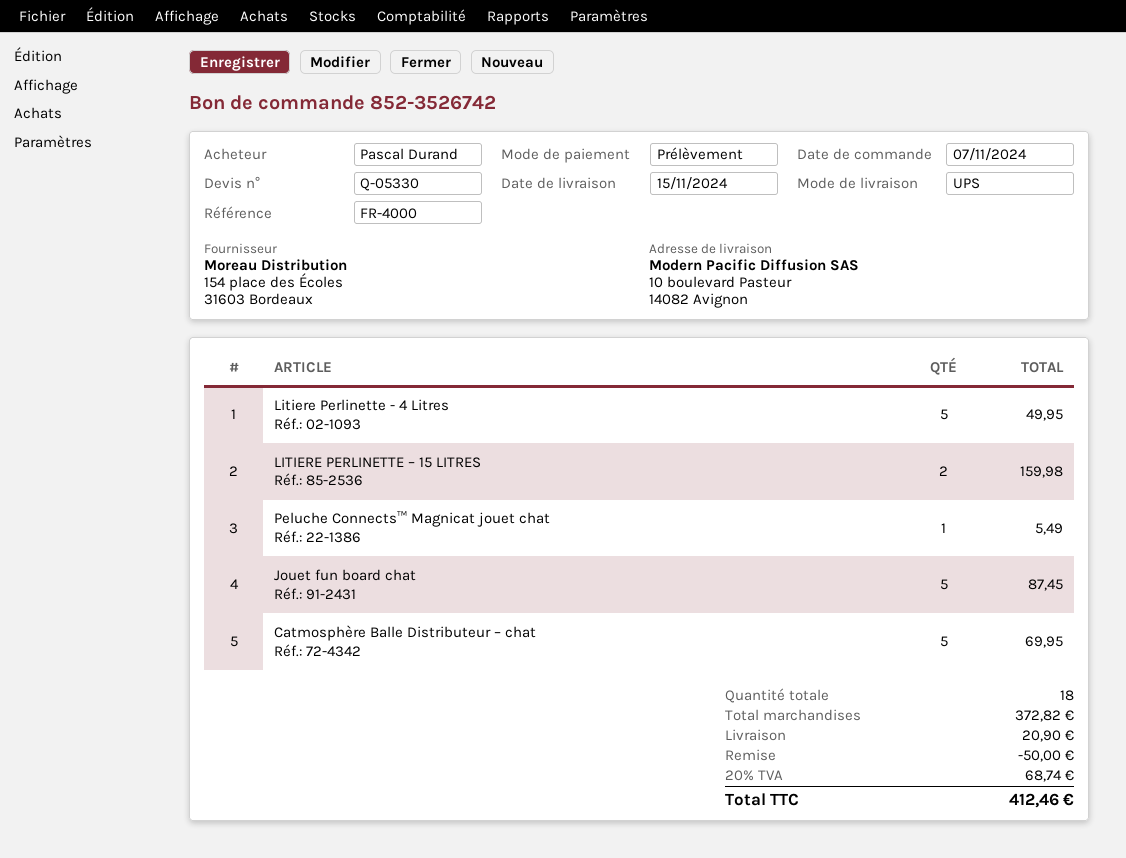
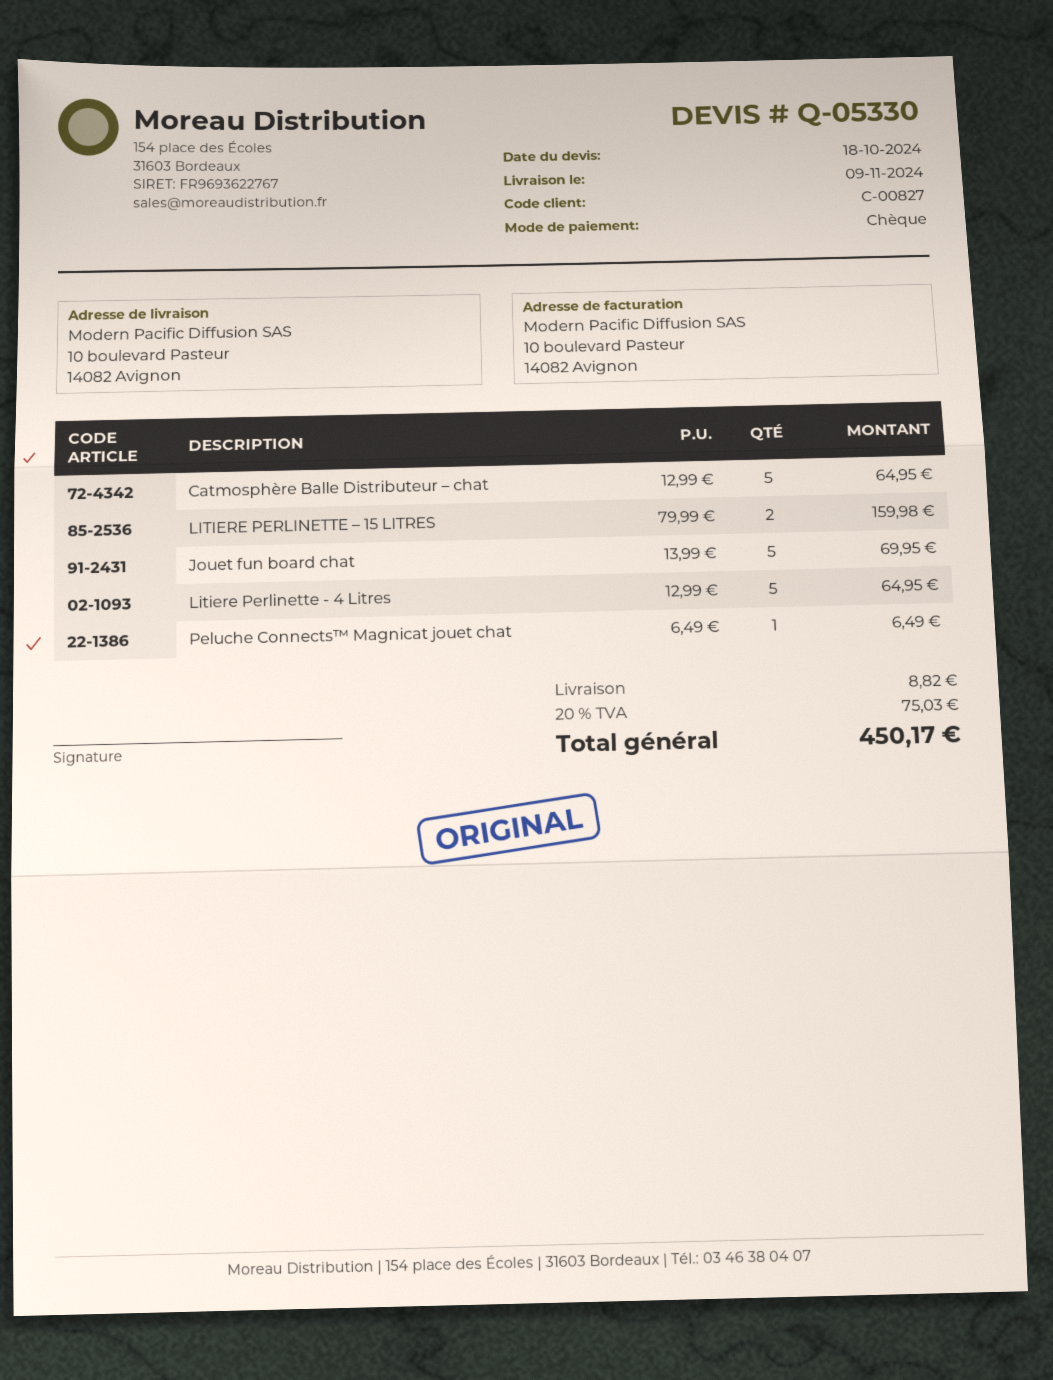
delivery date: 2024-11-15 -> 2024-11-09
payment method: direct debit -> cheque
Litiere Perlinette - 4 Litres: 5 for 49.95 -> 5 for 64.95
Peluche Connects™ Magnicat jouet chat: 1 for 5.49 -> 1 for 6.49
Jouet fun board chat: 5 for 87.45 -> 5 for 69.95
Catmosphère Balle Distributeur – chat: 5 for 69.95 -> 5 for 64.95
discount: 50.00 -> none
shipping: 20.90 -> 8.82
tax: 20% = 68.74 -> 20% = 75.03
total: 412.46 -> 450.17

